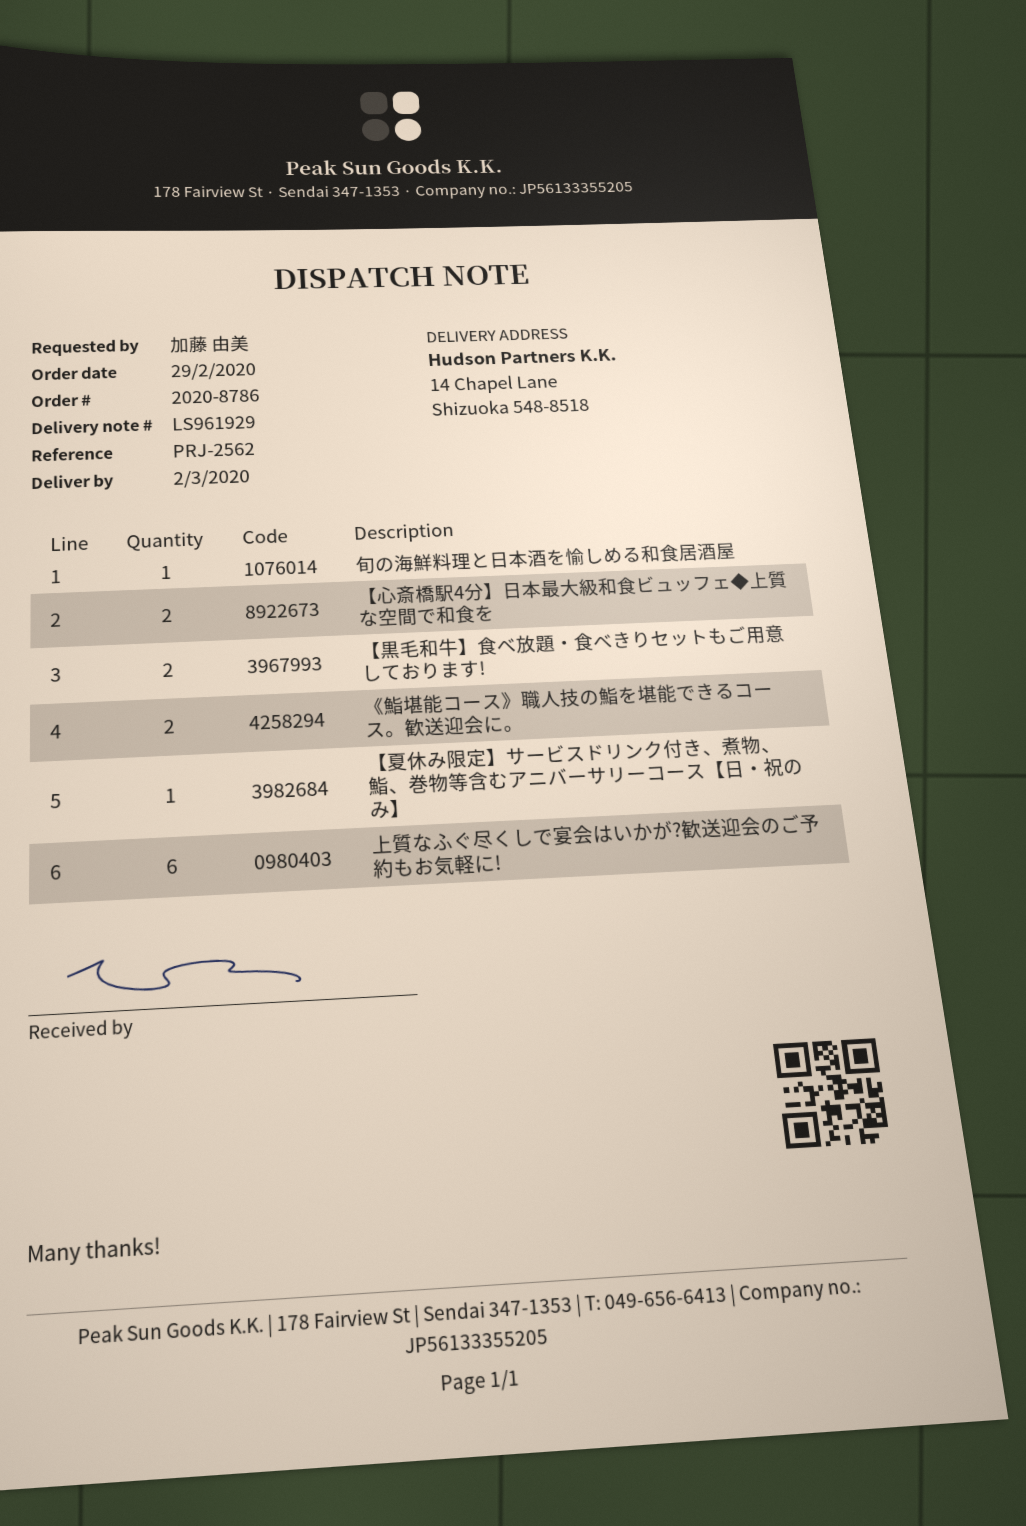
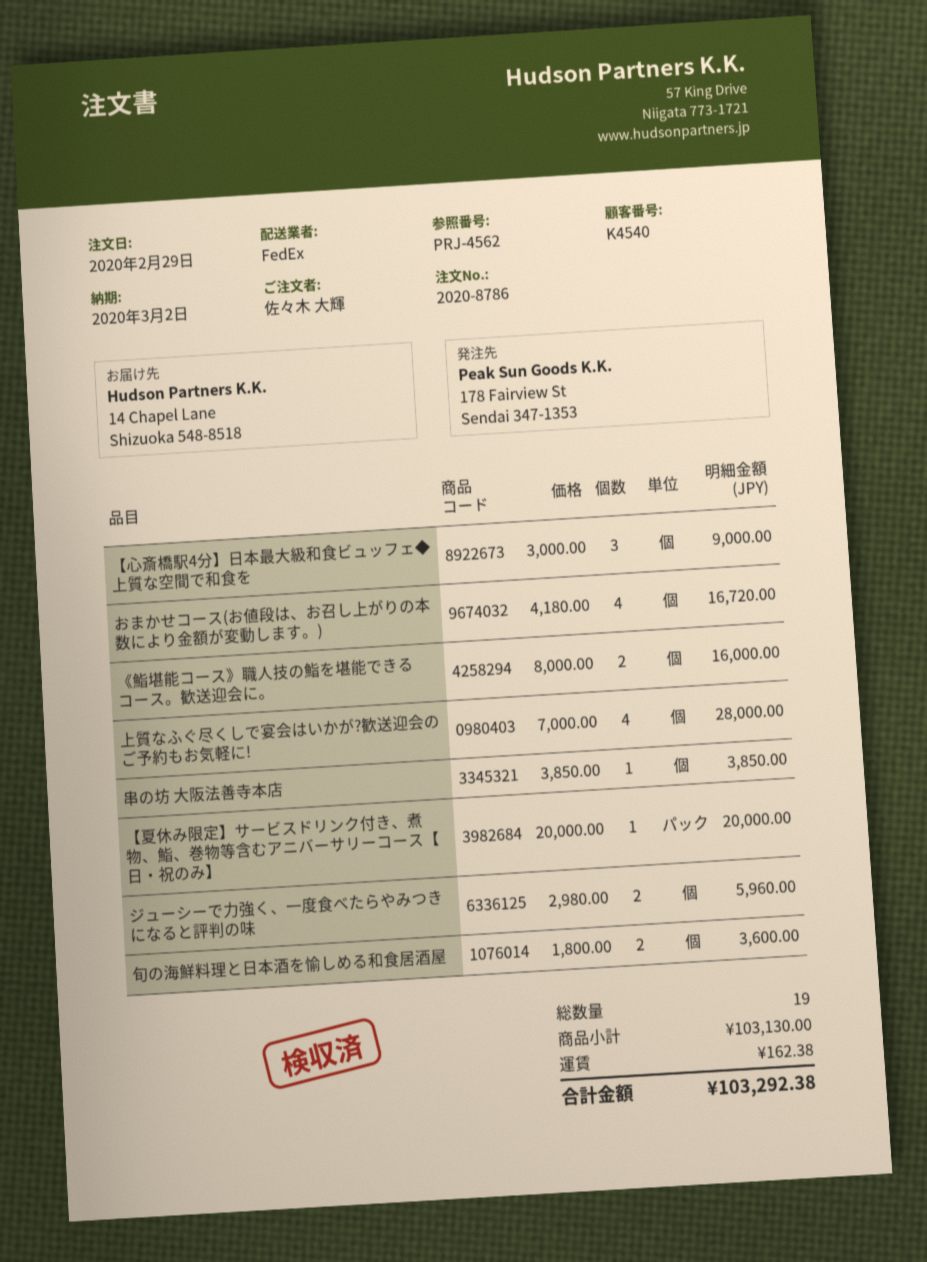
reference: PRJ-2562 -> PRJ-4562
ordered by: 加藤 由美 -> 佐々木 大輝
旬の海鮮料理と日本酒を愉しめる和食居酒屋: 1 -> 2
【心斎橋駅4分】日本最大級和食ビュッフェ◆上質な空間で和食を: 2 -> 3
【黒毛和牛】食べ放題・食べきりセットもご用意しております!: 2 -> none
上質なふぐ尽くしで宴会はいかが?歓送迎会のご予約もお気軽に!: 6 -> 4
おまかせコース(お値段は、お召し上がりの本数により金額が変動します。): none -> 4
串の坊 大阪法善寺本店: none -> 1
ジューシーで力強く、一度食べたらやみつきになると評判の味: none -> 2

